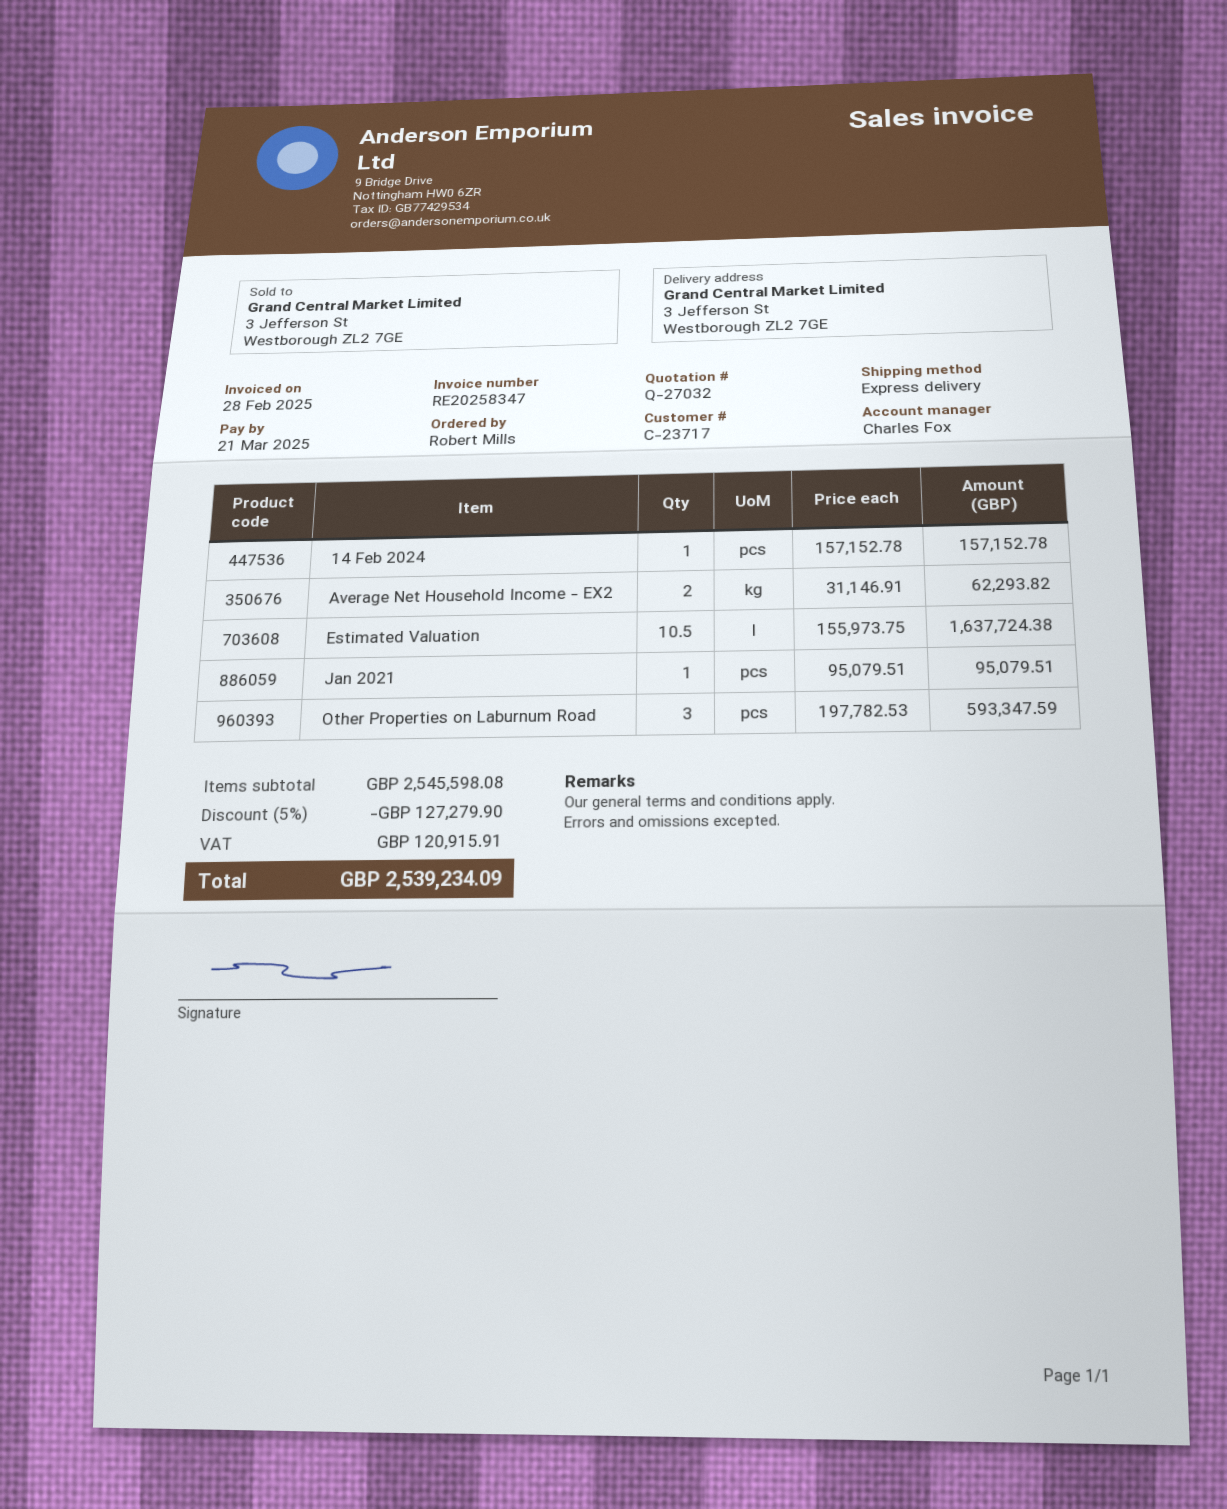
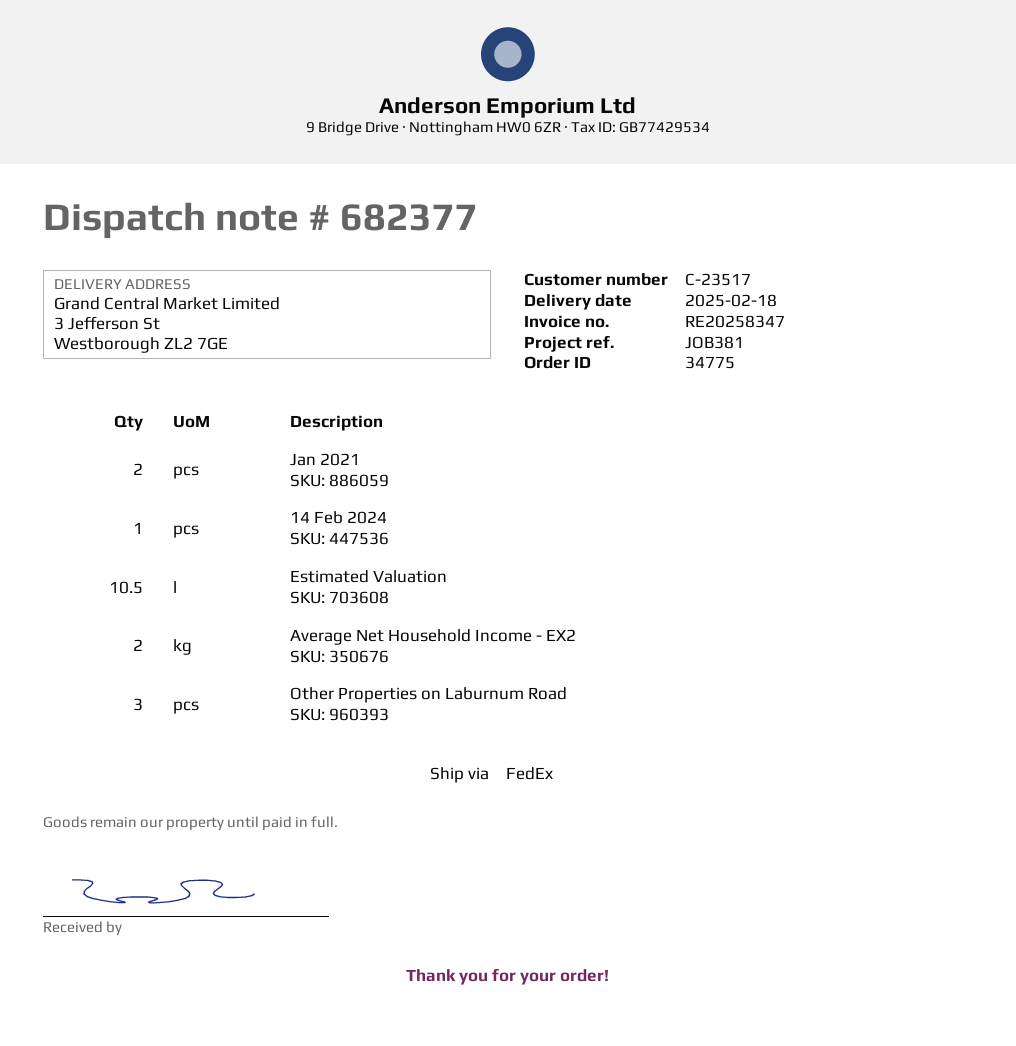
customer number: C-23717 -> C-23517
shipping method: express -> FedEx
Jan 2021: 1 -> 2

